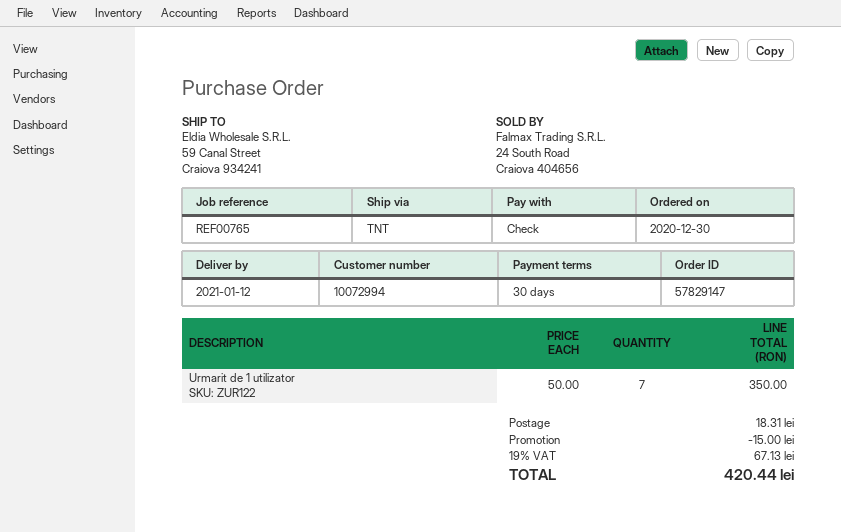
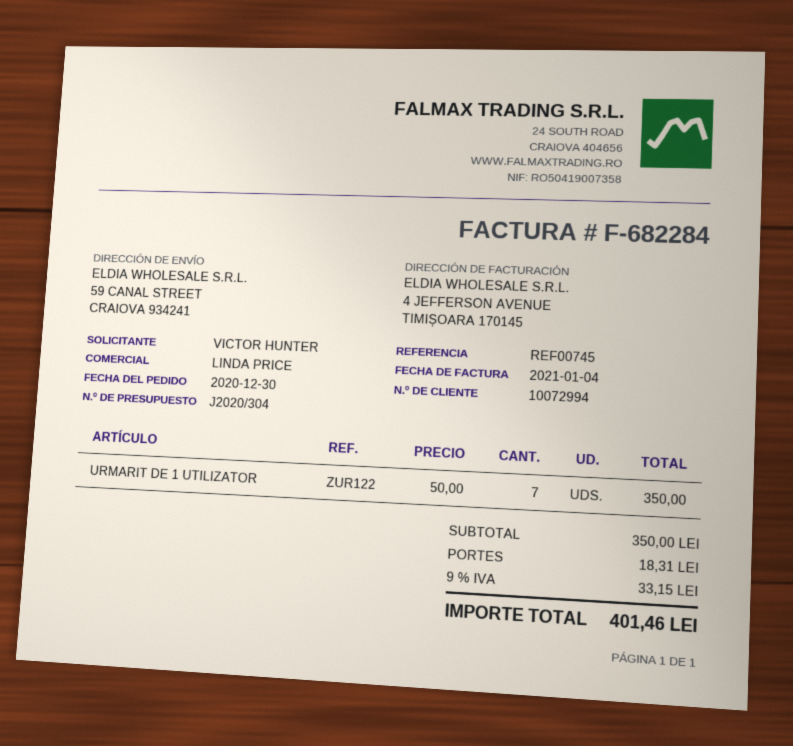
reference: REF00765 -> REF00745
discount: 15.00 -> none
tax: 19% = 67.13 -> 9% = 33.15
total: 420.44 -> 401.46

